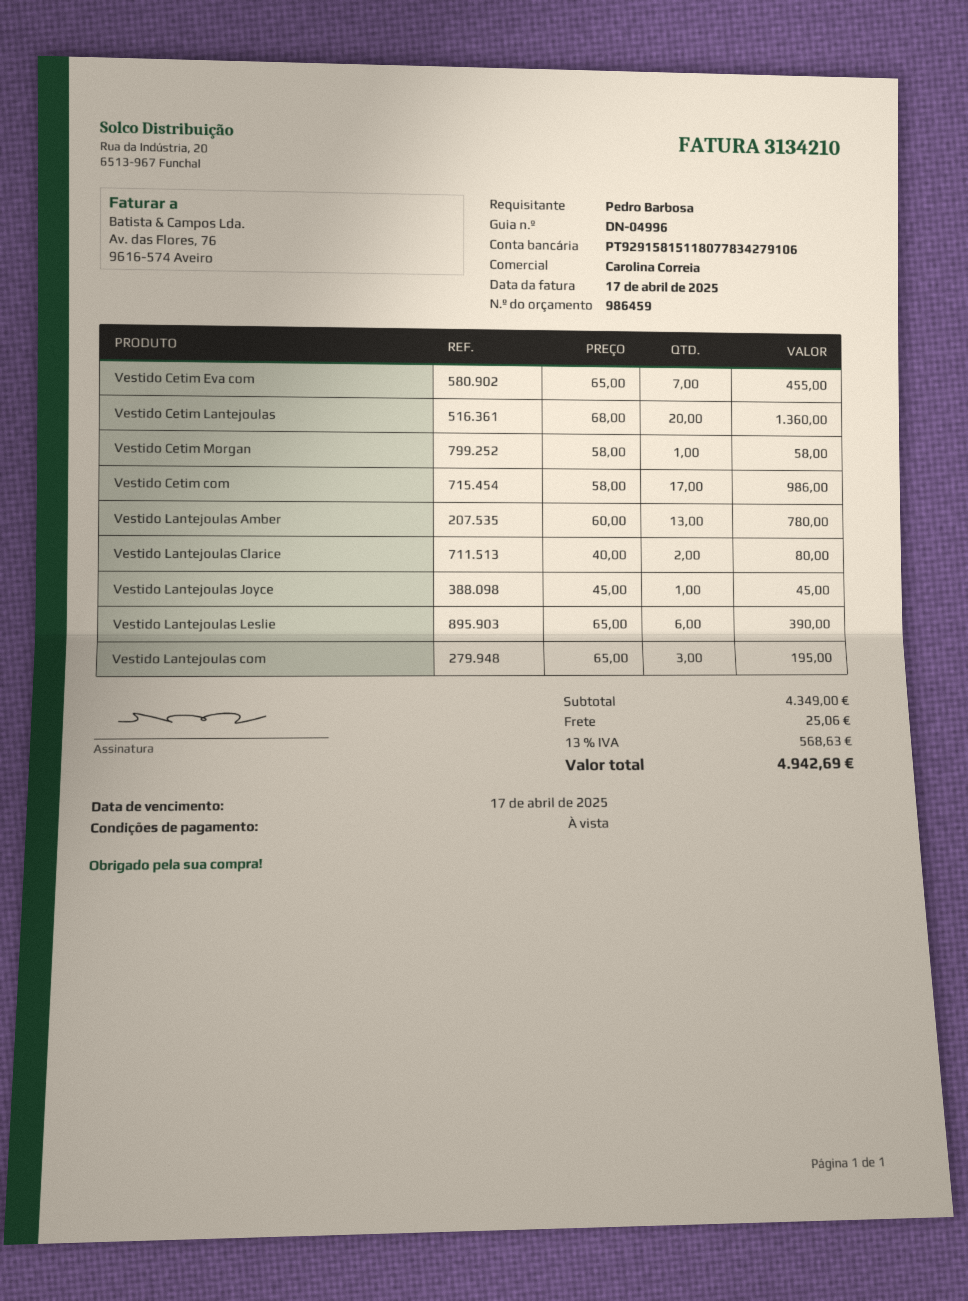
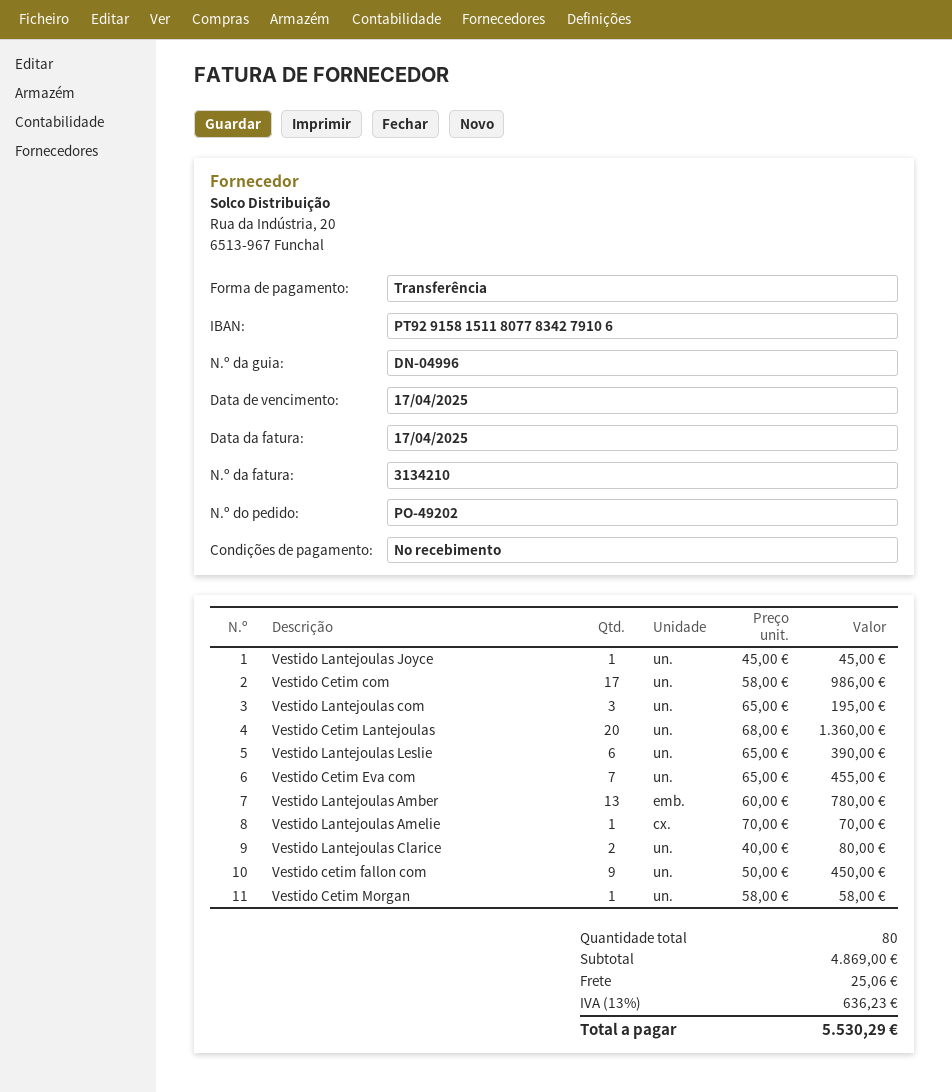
Vestido Lantejoulas Amelie: none -> 1 x 70.00 = 70.00
Vestido cetim fallon com: none -> 9 x 50.00 = 450.00
subtotal: 4349.00 -> 4869.00
tax: 13% = 568.63 -> 13% = 636.23
total: 4942.69 -> 5530.29

